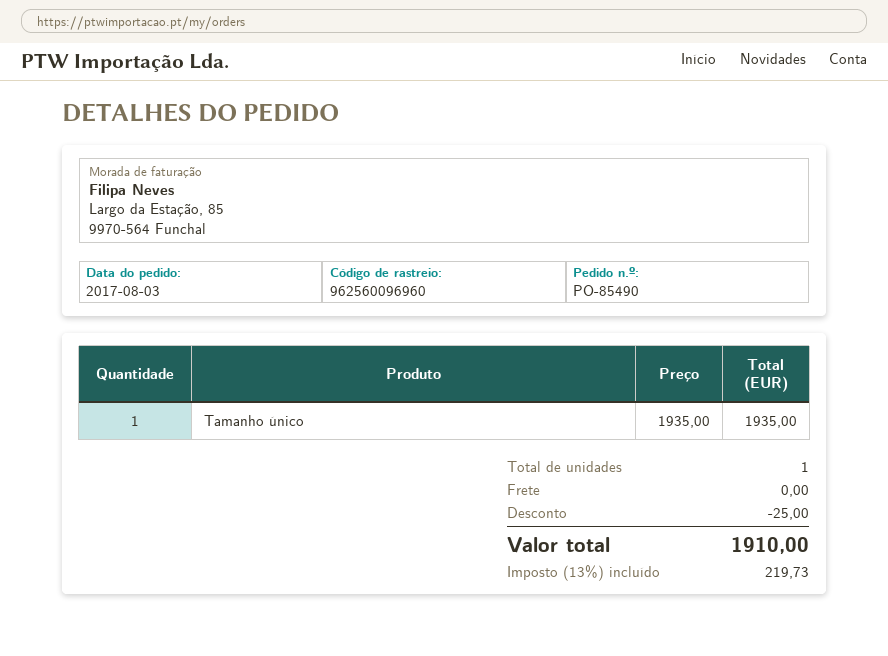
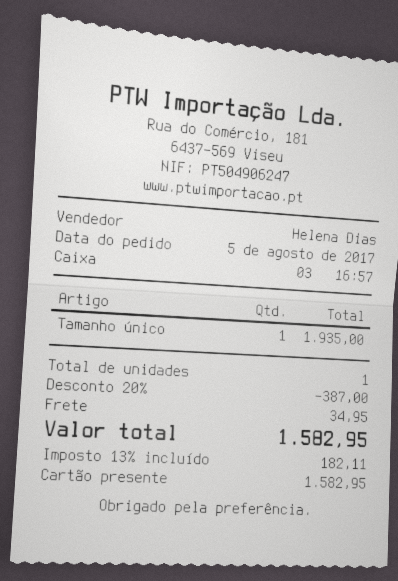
order date: 2017-08-03 -> 2017-08-05
discount: 25.00 -> 387.00
shipping: 0.00 -> 34.95
tax: 13% = 219.73 -> 13% = 182.11
total: 1910.00 -> 1582.95

